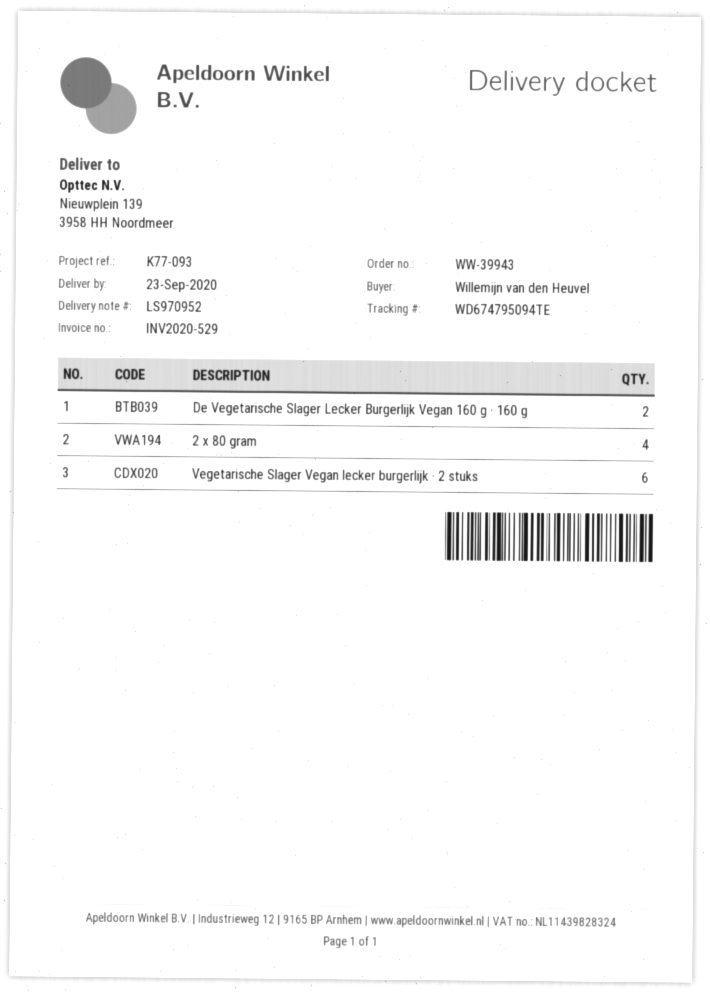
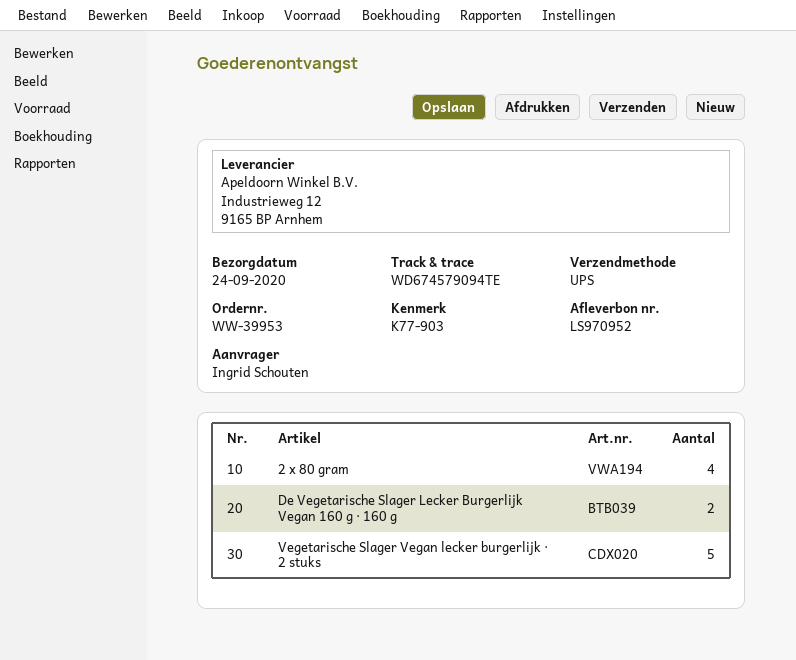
order number: WW-39943 -> WW-39953
delivery date: 2020-09-23 -> 2020-09-24
reference: K77-093 -> K77-903
ordered by: Willemijn van den Heuvel -> Ingrid Schouten
tracking number: WD674795094TE -> WD674579094TE
Vegetarische Slager Vegan lecker burgerlijk · 2 stuks: 6 -> 5

